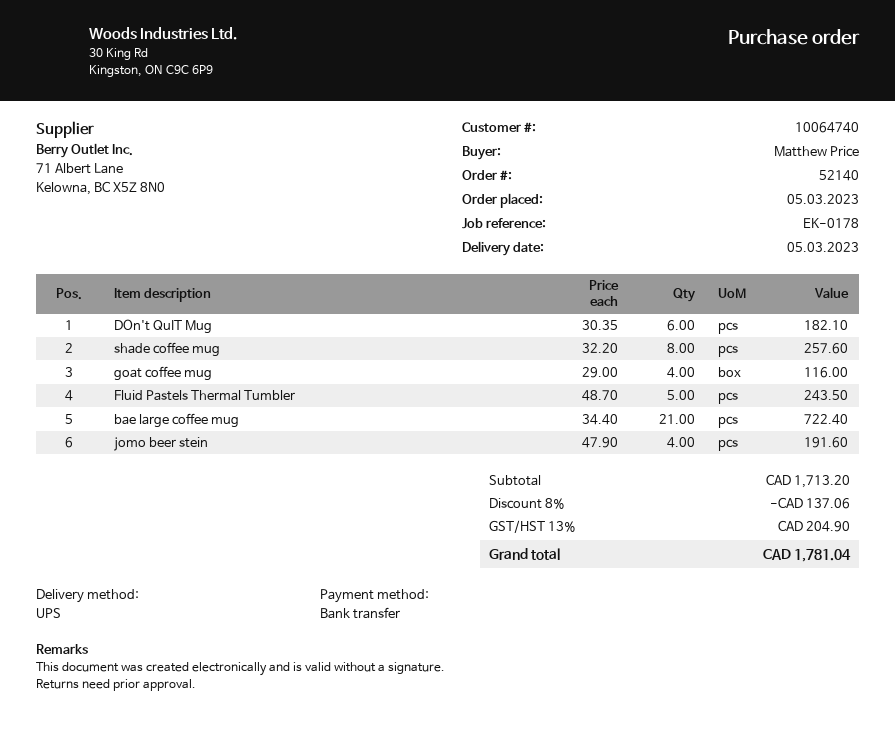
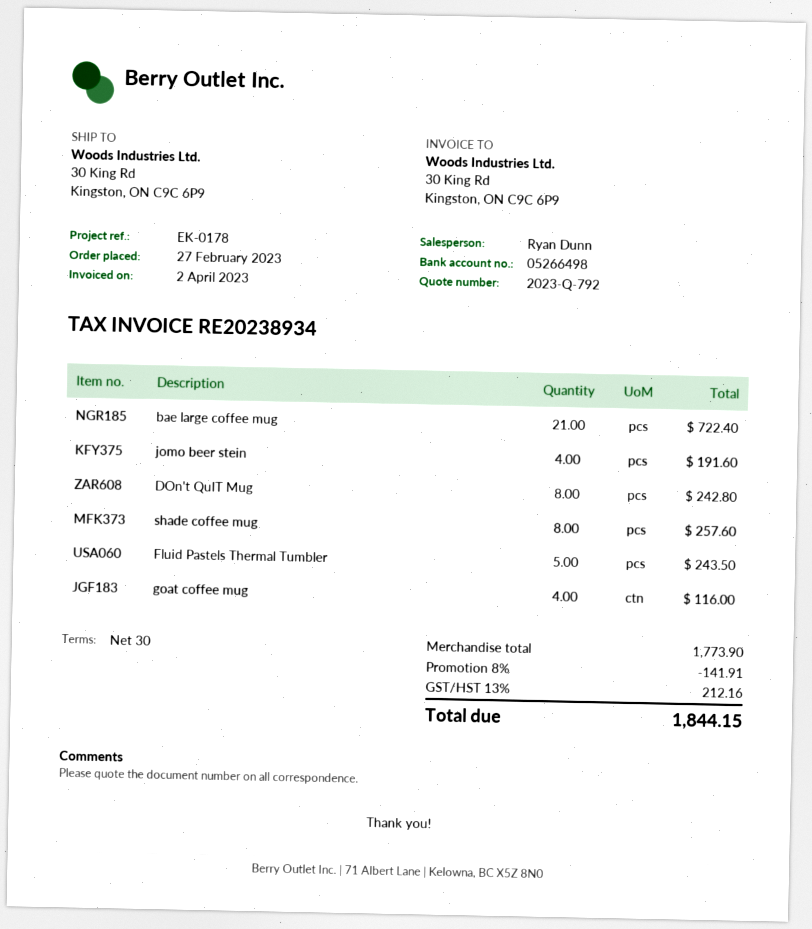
order date: 2023-03-05 -> 2023-02-27
DOn't QuIT Mug: 6 for 182.10 -> 8 for 242.80
subtotal: 1713.20 -> 1773.90
discount: 8% = 137.06 -> 8% = 141.91
tax: 13% = 204.90 -> 13% = 212.16
total: 1781.04 -> 1844.15

